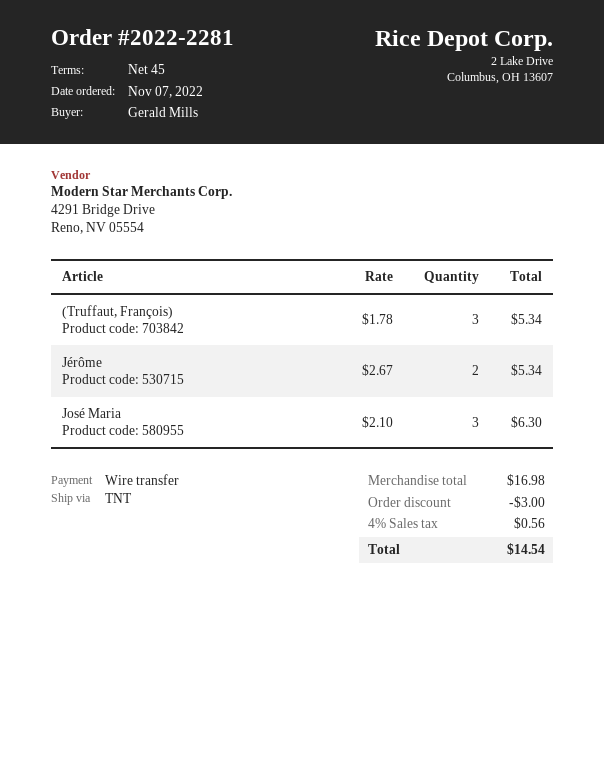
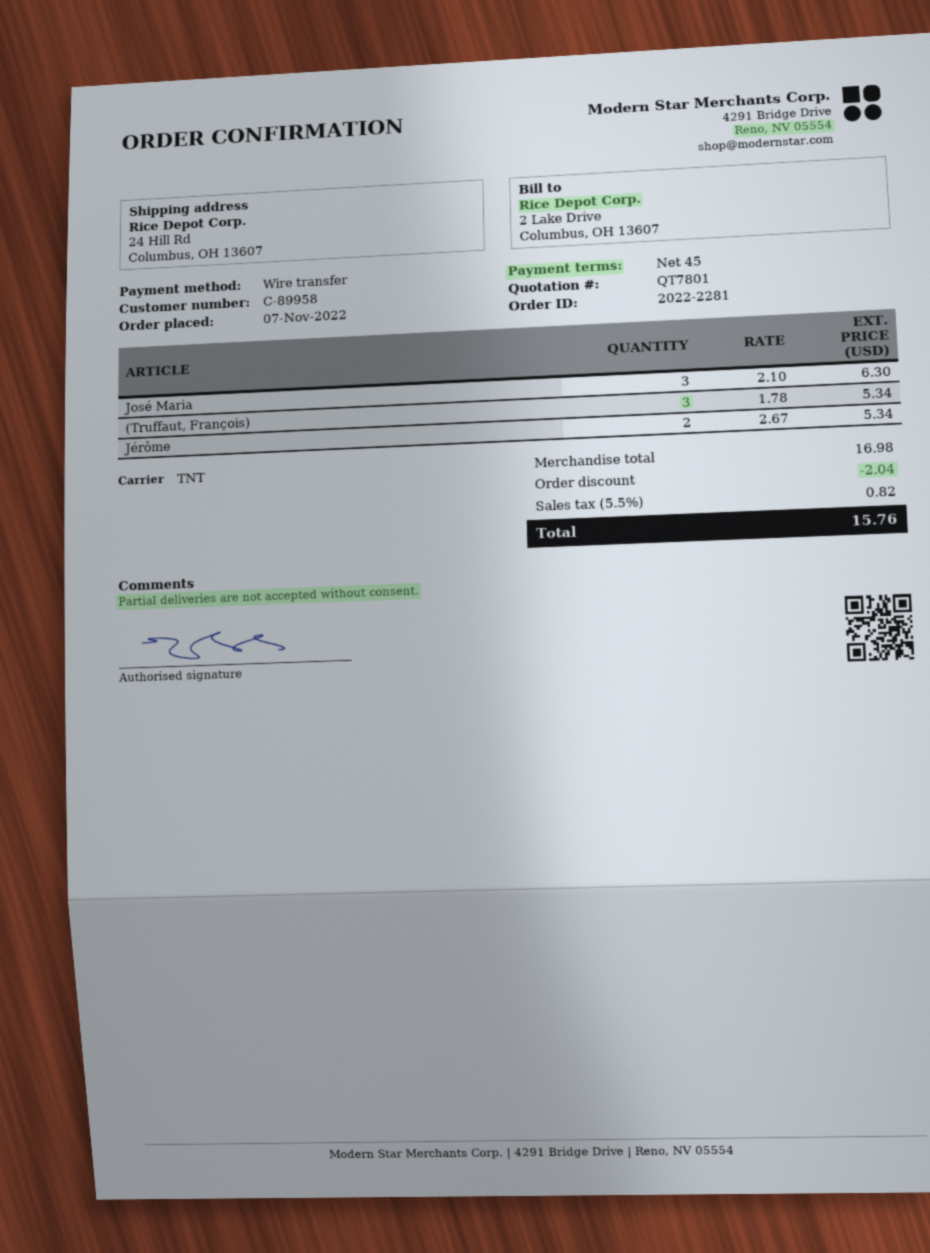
discount: 3.00 -> 2.04
tax: 4% = 0.56 -> 5.5% = 0.82
total: 14.54 -> 15.76

